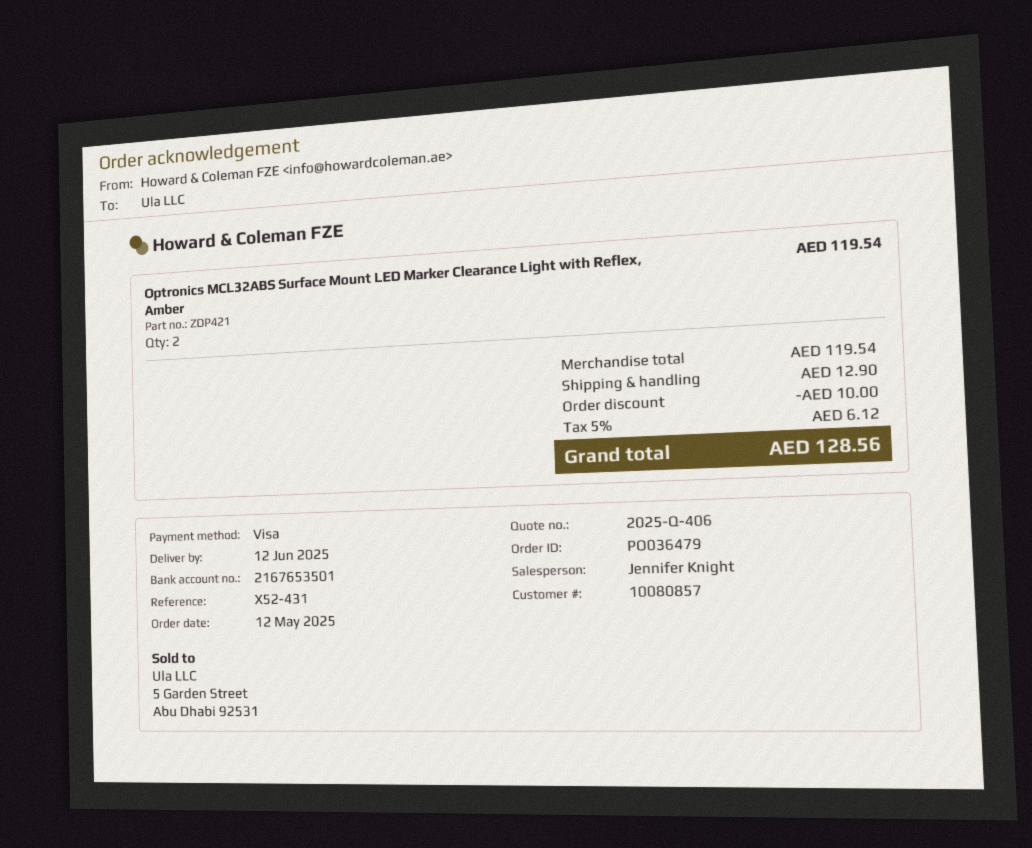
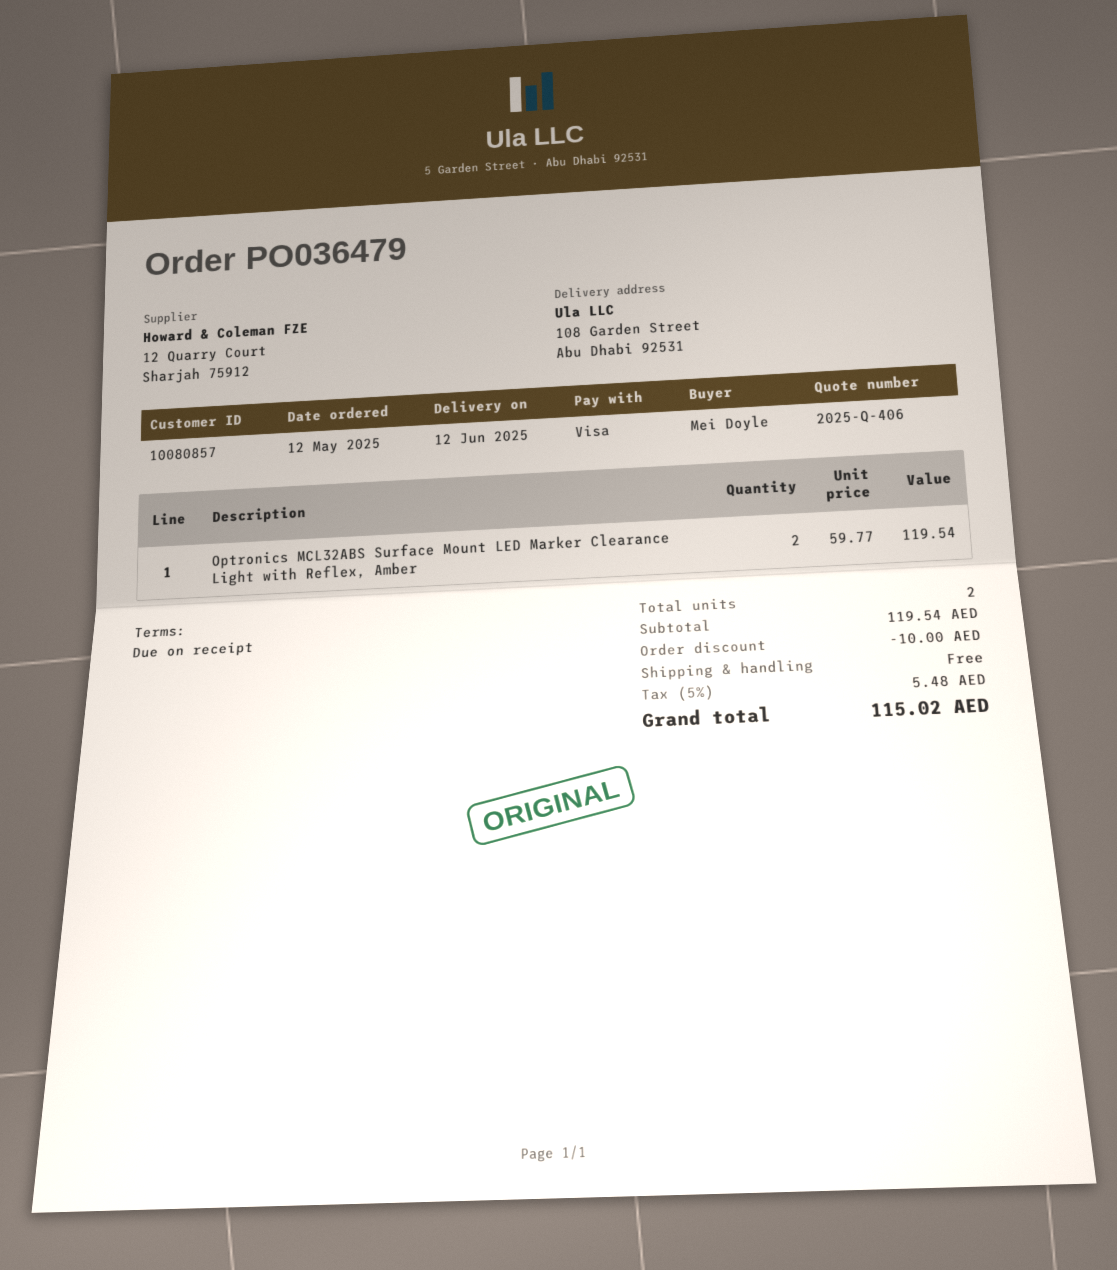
shipping: 12.90 -> 0.00
tax: 5% = 6.12 -> 5% = 5.48
total: 128.56 -> 115.02

